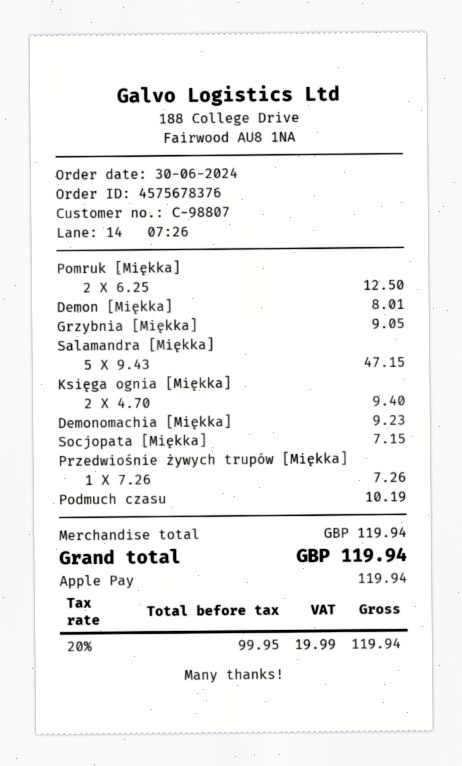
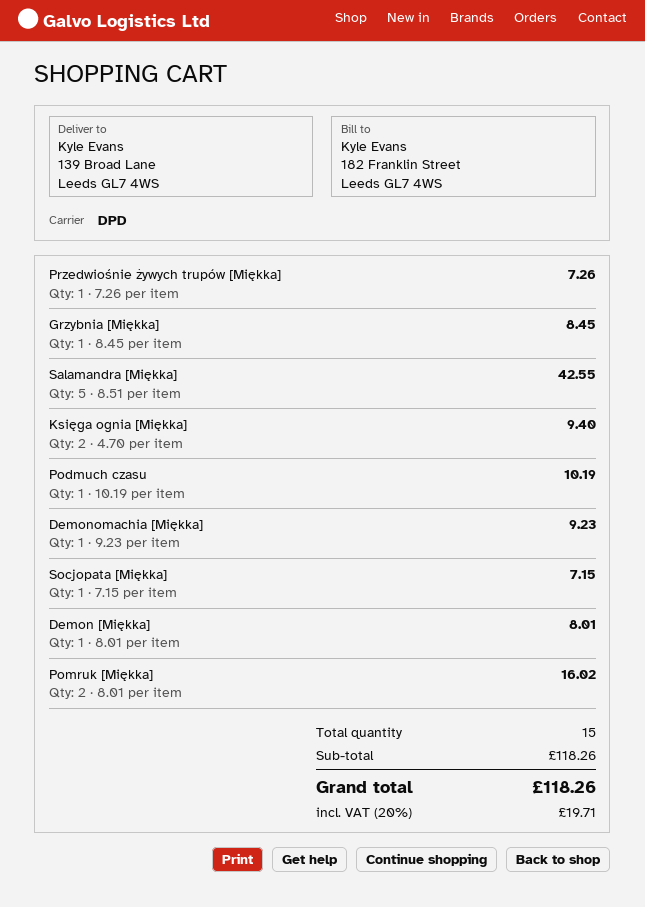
Pomruk [Miękka]: 2 x 6.25 = 12.50 -> 2 x 8.01 = 16.02
Grzybnia [Miękka]: 1 x 9.05 = 9.05 -> 1 x 8.45 = 8.45
Salamandra [Miękka]: 5 x 9.43 = 47.15 -> 5 x 8.51 = 42.55
subtotal: 119.94 -> 118.26
tax: 20% = 19.99 -> 20% = 19.71
total: 119.94 -> 118.26

